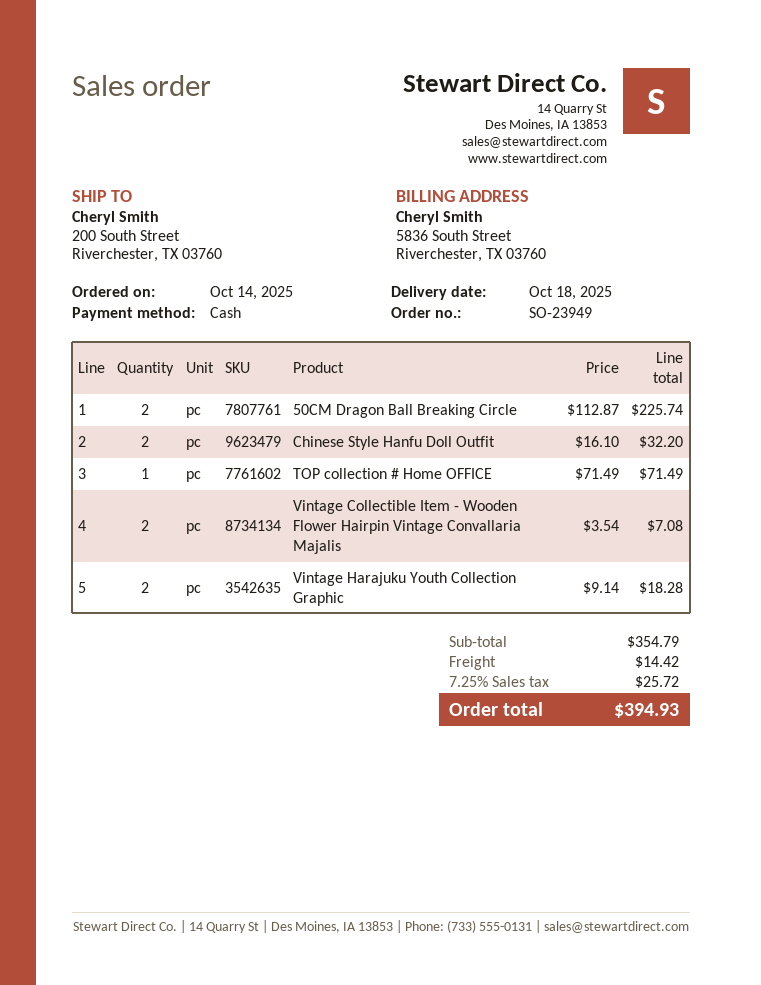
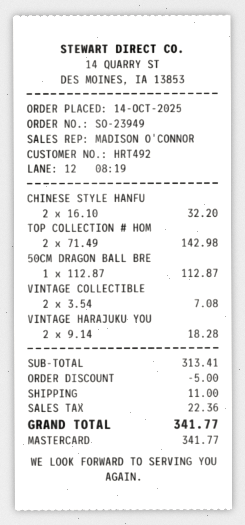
payment method: cash -> Mastercard
50CM Dragon Ball Breaking Circle: 2 x 112.87 = 225.74 -> 1 x 112.87 = 112.87
TOP collection # Home OFFICE: 1 x 71.49 = 71.49 -> 2 x 71.49 = 142.98
subtotal: 354.79 -> 313.41
discount: none -> 5.00
shipping: 14.42 -> 11.00
tax: 25.72 -> 22.36
total: 394.93 -> 341.77

